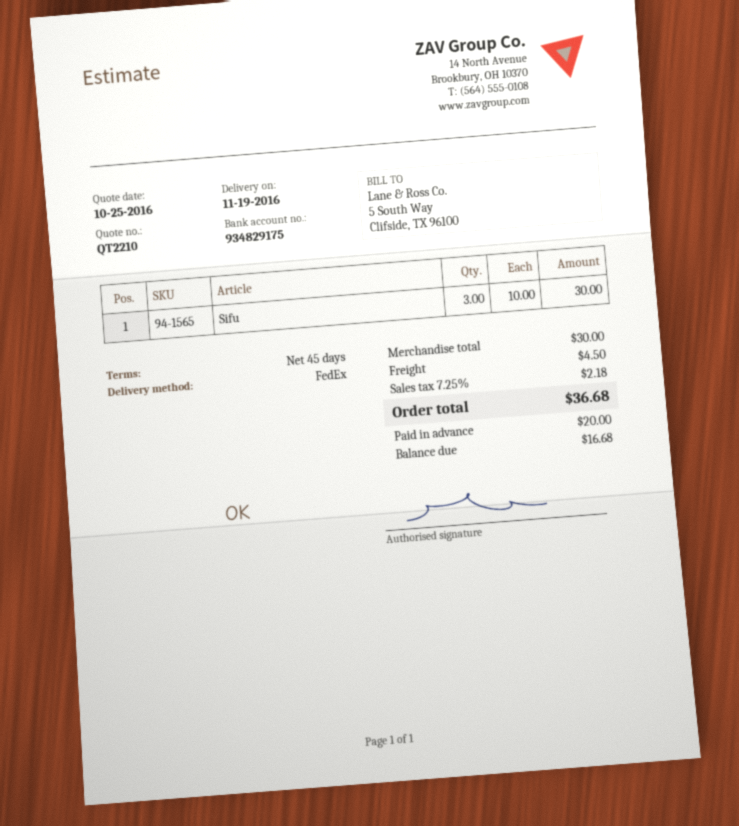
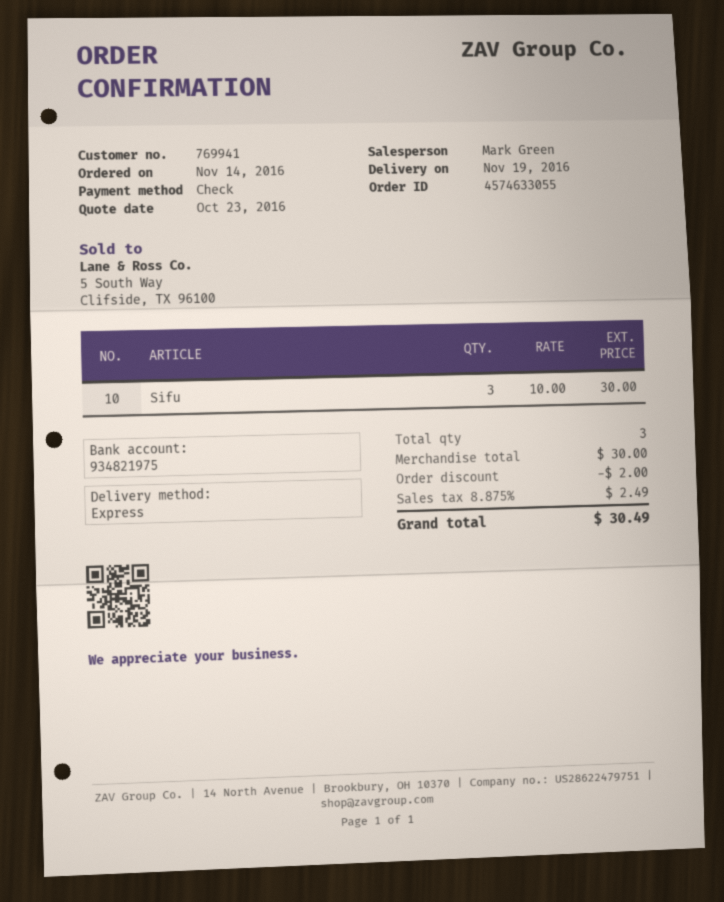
quote date: 2016-10-25 -> 2016-10-23
bank account: 934829175 -> 934821975
shipping method: FedEx -> express
discount: none -> 2.00
shipping: 4.50 -> none
tax: 7.25% = 2.18 -> 8.875% = 2.49
total: 36.68 -> 30.49

